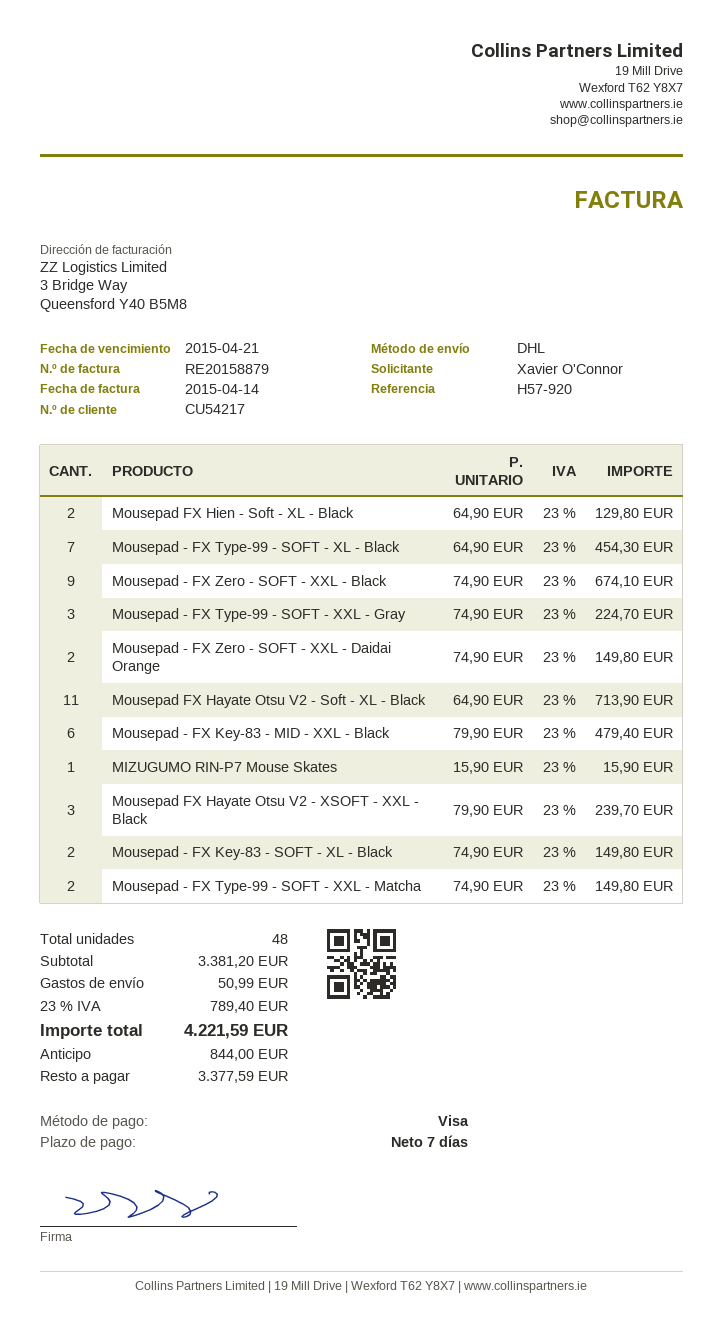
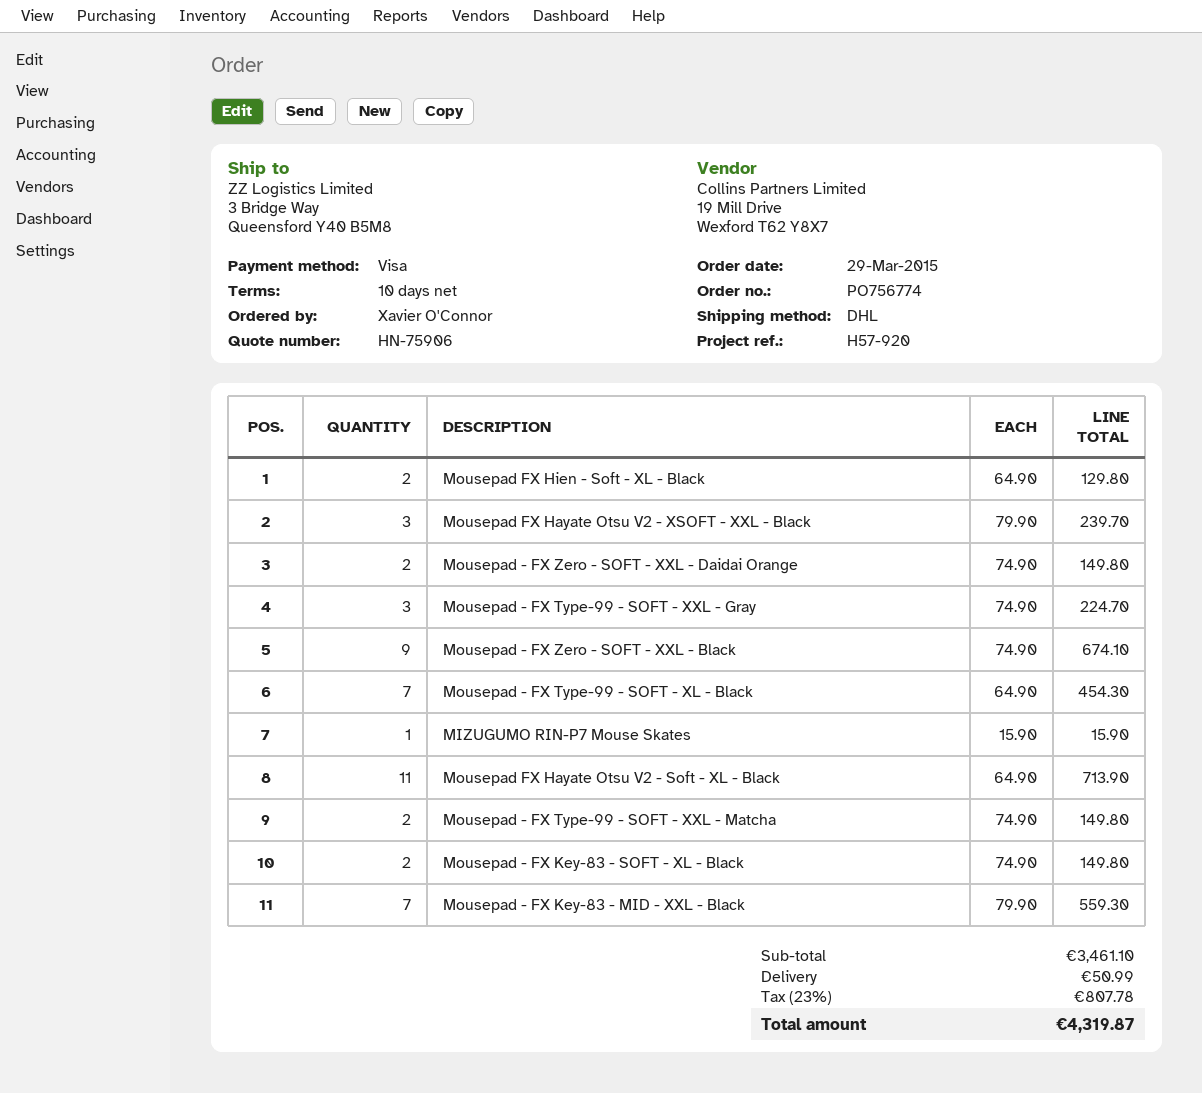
payment terms: 7 days -> 10 days
Mousepad - FX Key-83 - MID - XXL - Black: 6 x 79.90 = 479.40 -> 7 x 79.90 = 559.30
subtotal: 3381.20 -> 3461.10
tax: 23% = 789.40 -> 23% = 807.78
total: 4221.59 -> 4319.87

